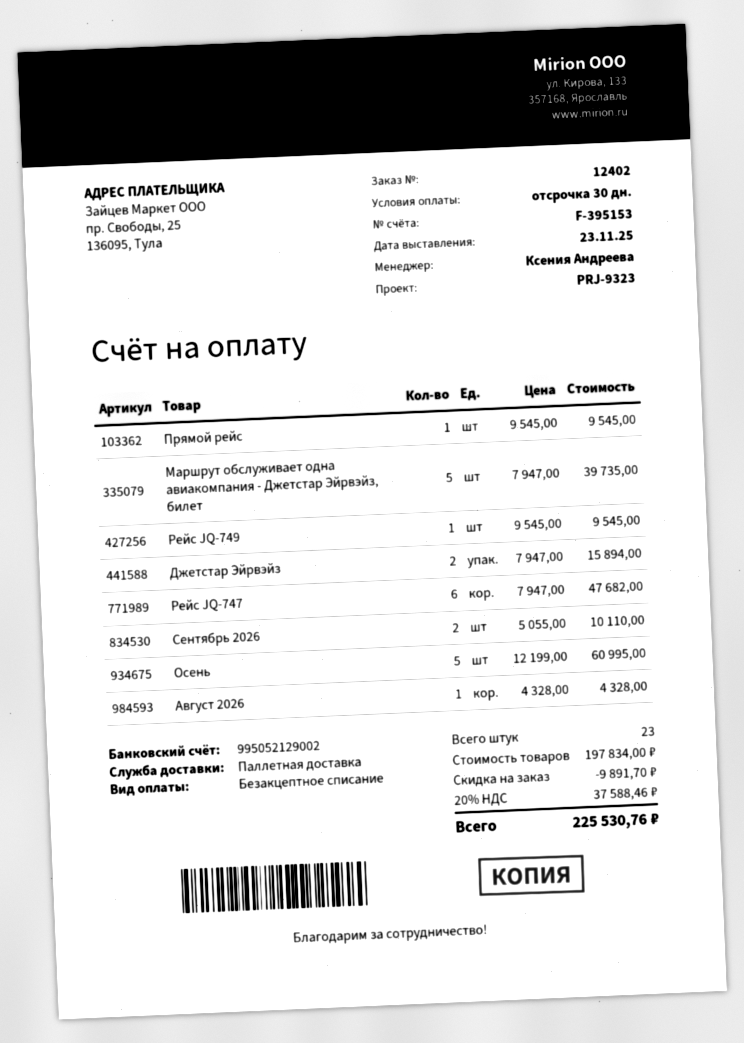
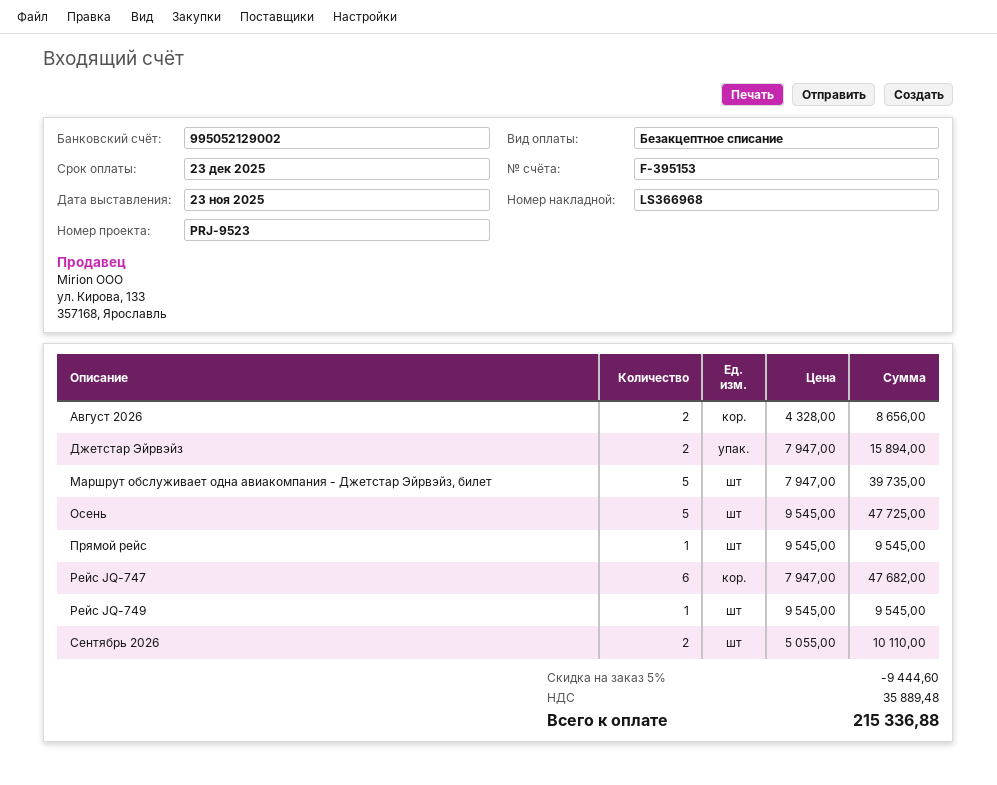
reference: PRJ-9323 -> PRJ-9523
Осень: 5 x 12199.00 = 60995.00 -> 5 x 9545.00 = 47725.00
Август 2026: 1 x 4328.00 = 4328.00 -> 2 x 4328.00 = 8656.00
discount: 9891.70 -> 9444.60
tax: 37588.46 -> 35889.48
total: 225530.76 -> 215336.88

